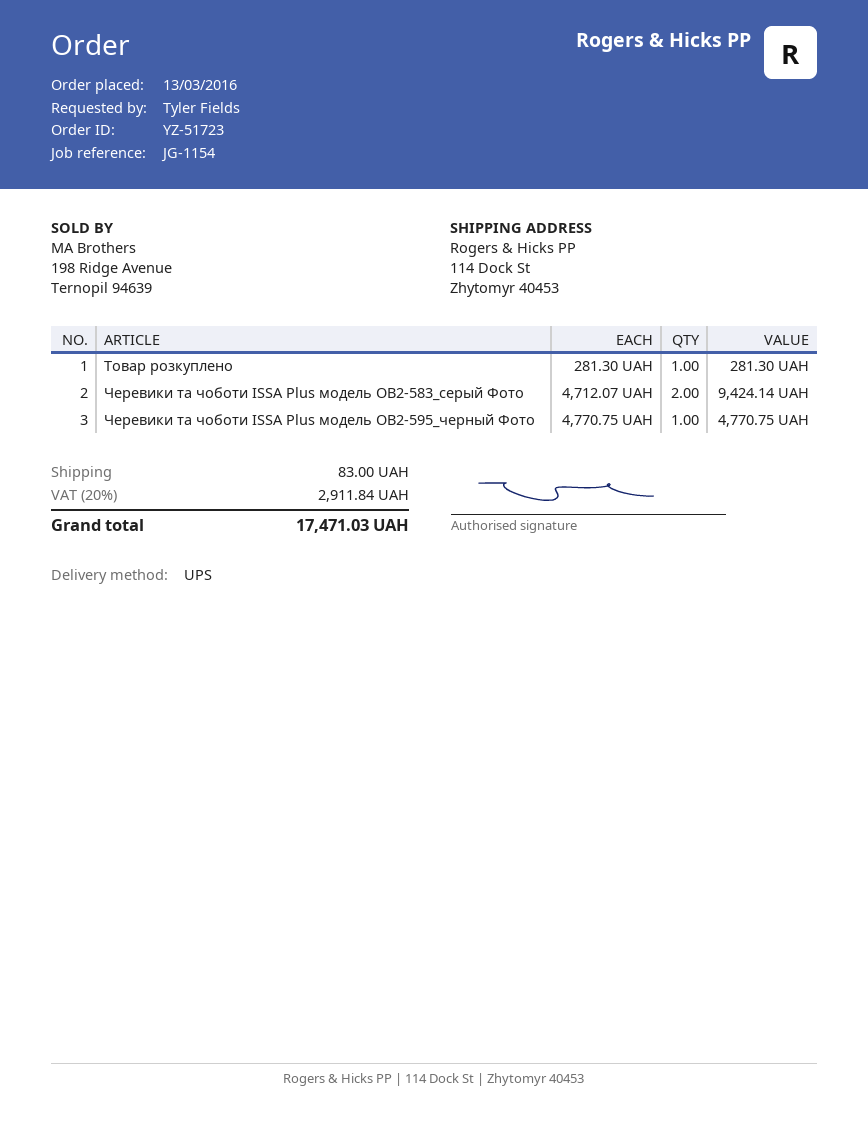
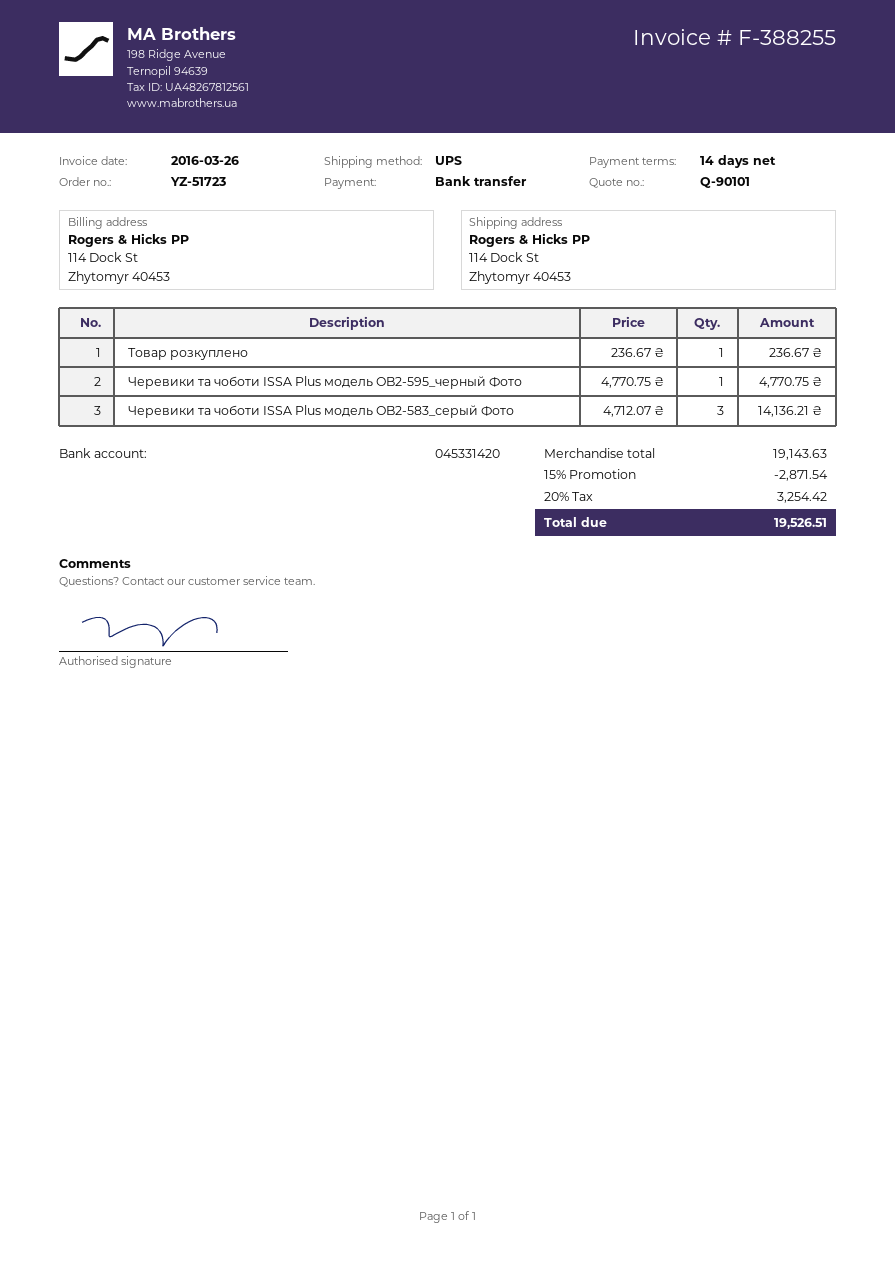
Товар розкуплено: 1 x 281.30 = 281.30 -> 1 x 236.67 = 236.67
Черевики та чоботи ISSA Plus модель OB2-583_серый Фото: 2 x 4712.07 = 9424.14 -> 3 x 4712.07 = 14136.21
discount: none -> 15% = 2871.54
shipping: 83.00 -> none
tax: 20% = 2911.84 -> 20% = 3254.42
total: 17471.03 -> 19526.51

